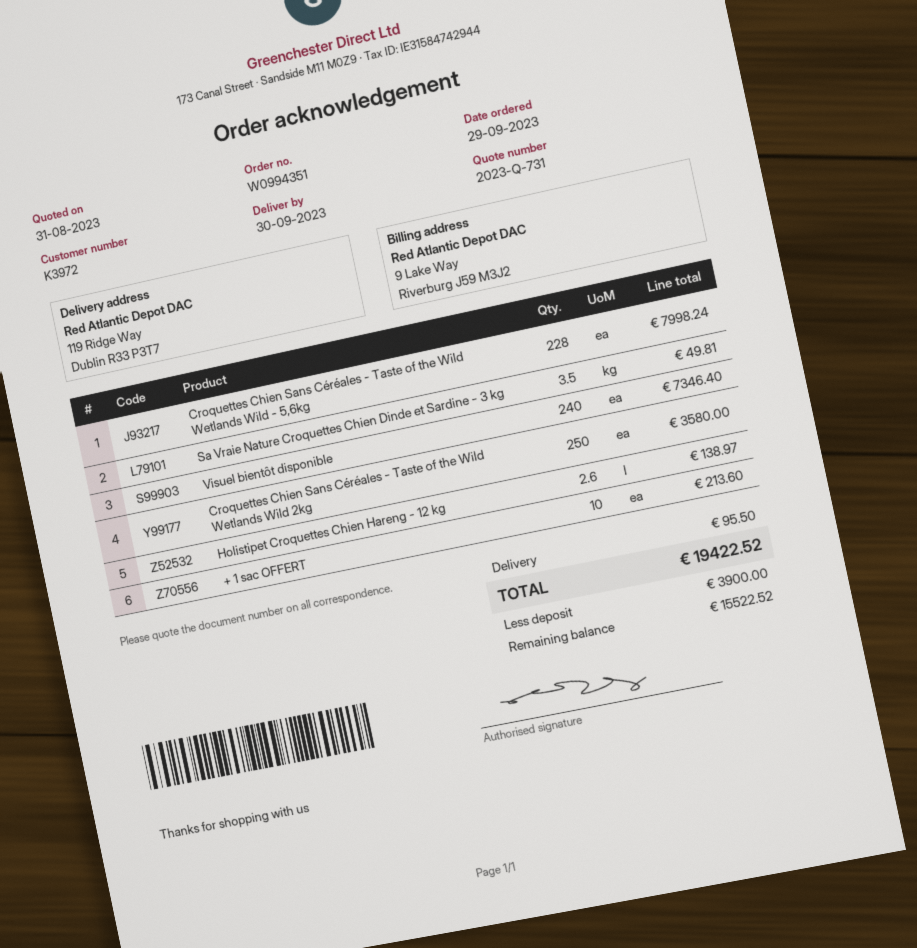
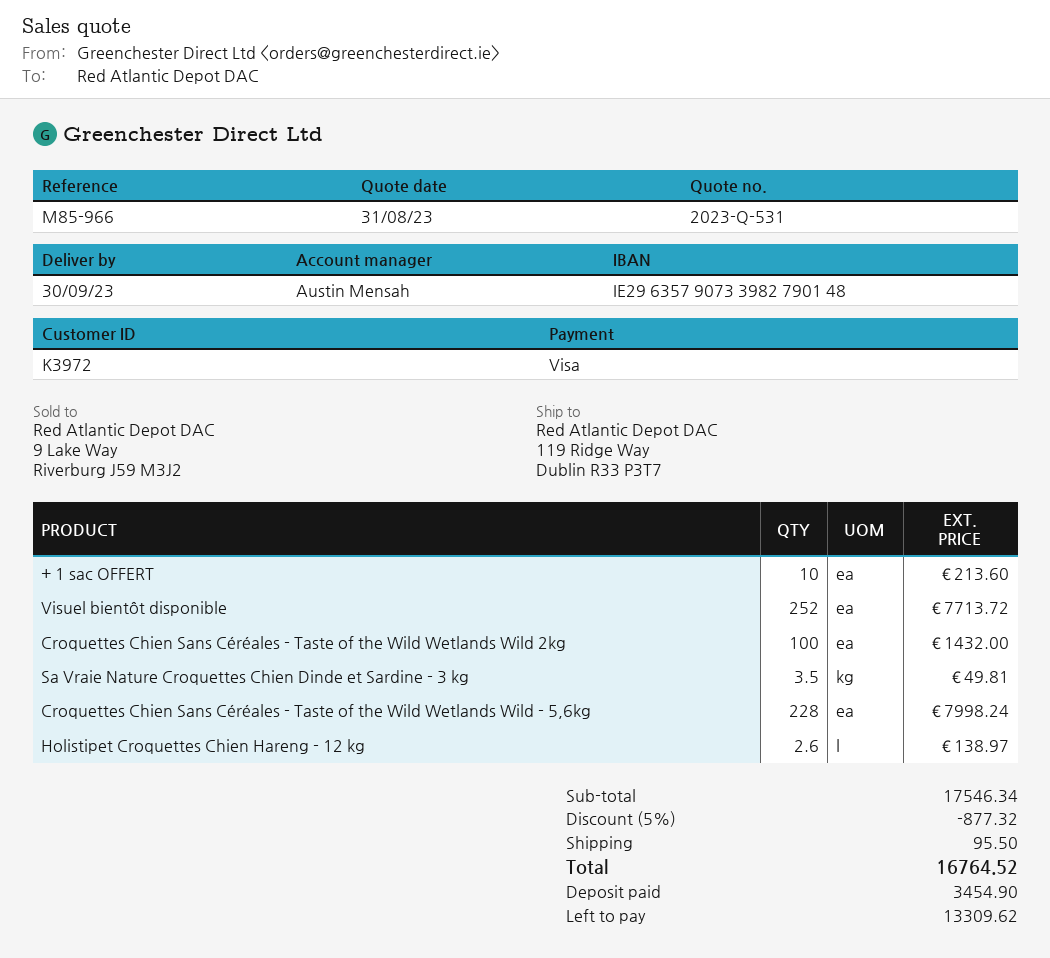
quote number: 2023-Q-731 -> 2023-Q-531
Visuel bientôt disponible: 240 for 7346.40 -> 252 for 7713.72
Croquettes Chien Sans Céréales - Taste of the Wild Wetlands Wild 2kg: 250 for 3580.00 -> 100 for 1432.00
discount: none -> 5% = 877.32
total: 19422.52 -> 16764.52
deposit: 3900.00 -> 3454.90
balance: 15522.52 -> 13309.62

